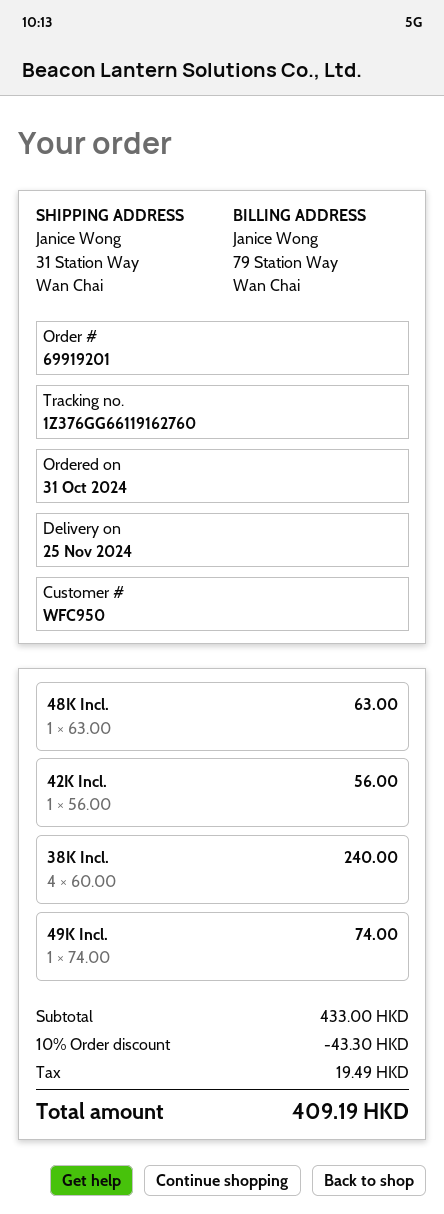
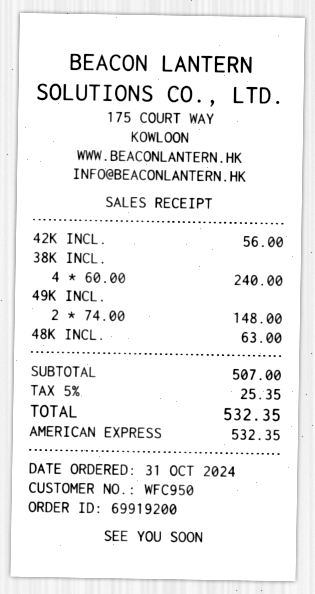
order number: 69919201 -> 69919200
49K Incl.: 1 x 74.00 = 74.00 -> 2 x 74.00 = 148.00
subtotal: 433.00 -> 507.00
discount: 10% = 43.30 -> none
tax: 19.49 -> 25.35
total: 409.19 -> 532.35

